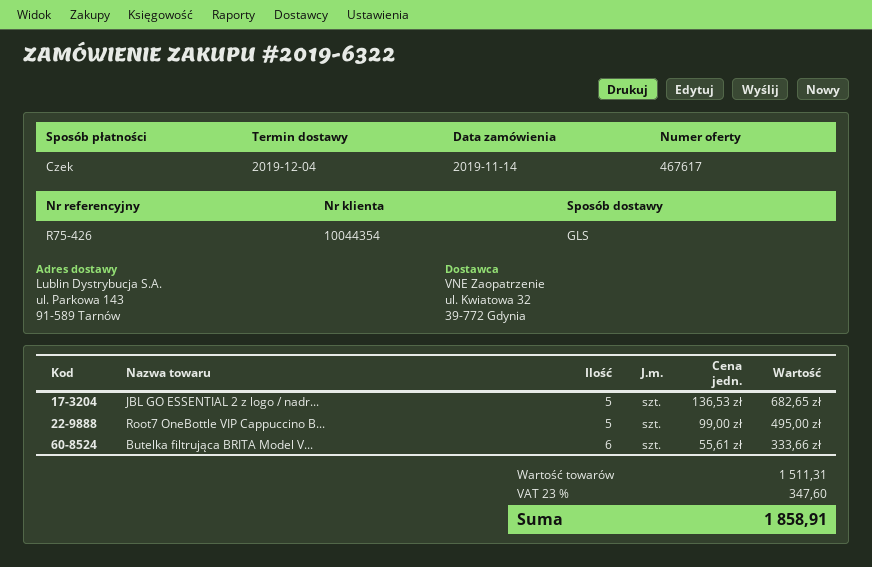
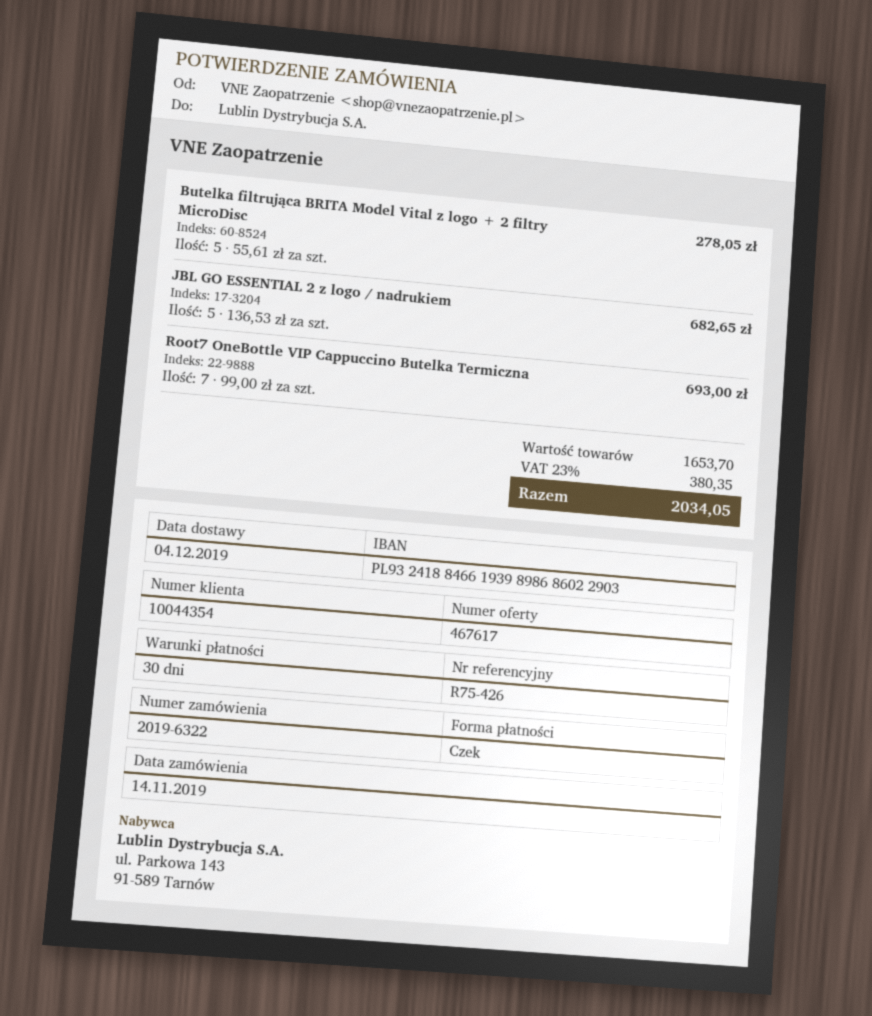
Root7 OneBottle VIP Cappuccino B...: 5 x 99.00 = 495.00 -> 7 x 99.00 = 693.00
Butelka filtrująca BRITA Model V...: 6 x 55.61 = 333.66 -> 5 x 55.61 = 278.05
subtotal: 1511.31 -> 1653.70
tax: 23% = 347.60 -> 23% = 380.35
total: 1858.91 -> 2034.05

